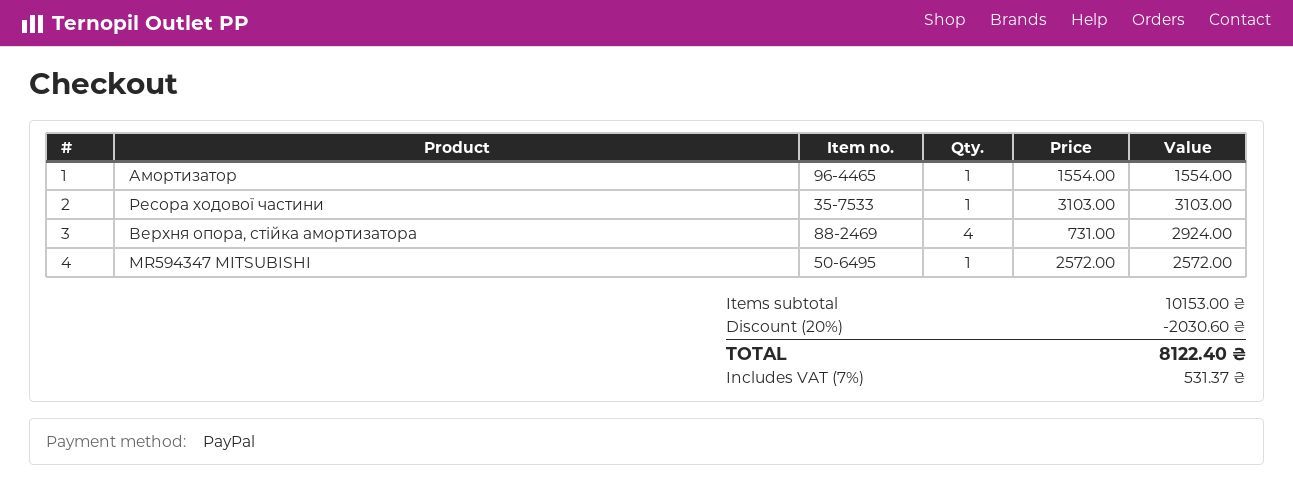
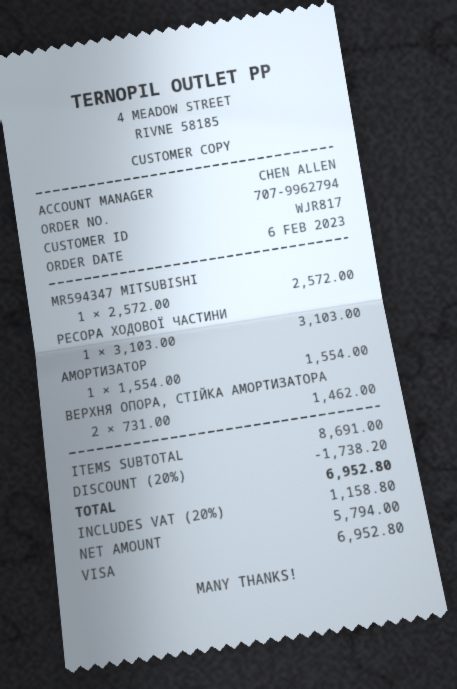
payment method: PayPal -> Visa
Верхня опора, стійка амортизатора: 4 x 731.00 = 2924.00 -> 2 x 731.00 = 1462.00
subtotal: 10153.00 -> 8691.00
discount: 20% = 2030.60 -> 20% = 1738.20
tax: 7% = 531.37 -> 20% = 1158.80
total: 8122.40 -> 6952.80

